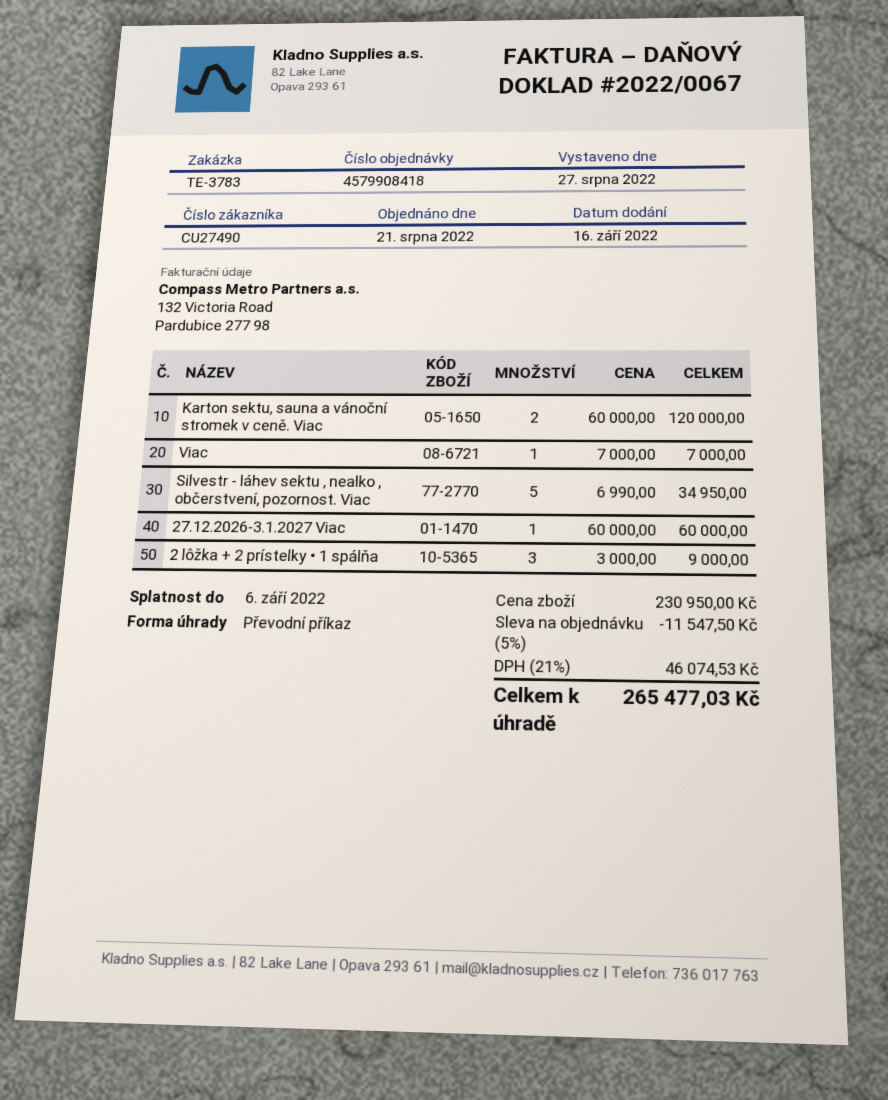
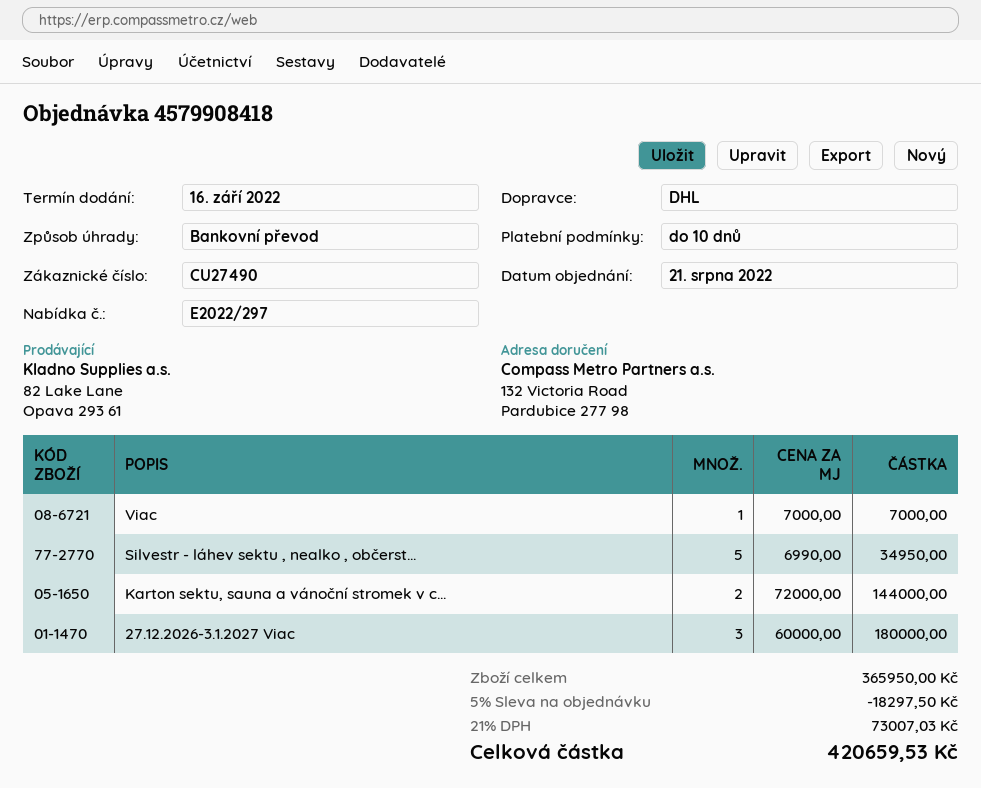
Karton sektu, sauna a vánoční stromek v ceně. Viac: 2 x 60000.00 = 120000.00 -> 2 x 72000.00 = 144000.00
27.12.2026-3.1.2027 Viac: 1 x 60000.00 = 60000.00 -> 3 x 60000.00 = 180000.00
2 lôžka + 2 prístelky • 1 spálňa: 3 x 3000.00 = 9000.00 -> none
subtotal: 230950.00 -> 365950.00
discount: 5% = 11547.50 -> 5% = 18297.50
tax: 21% = 46074.53 -> 21% = 73007.03
total: 265477.03 -> 420659.53

